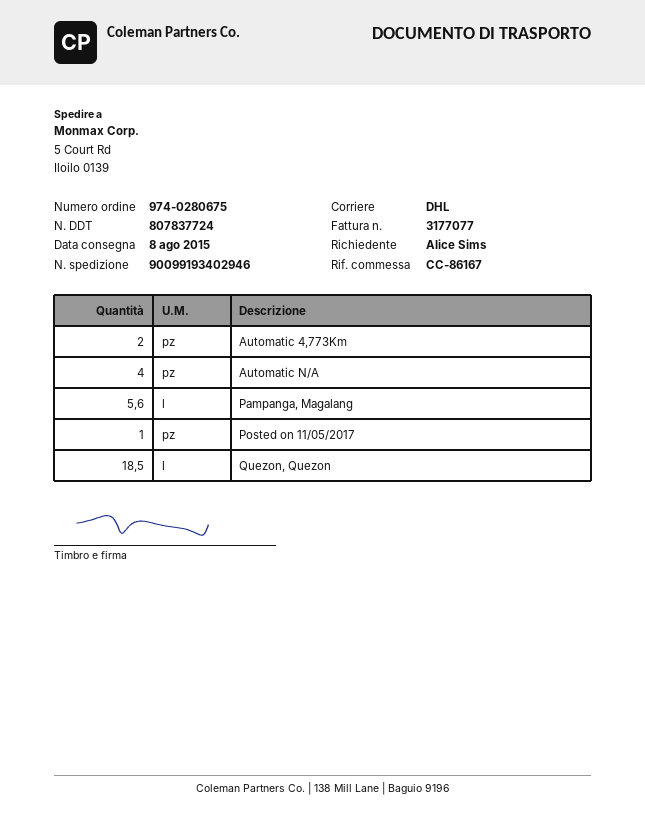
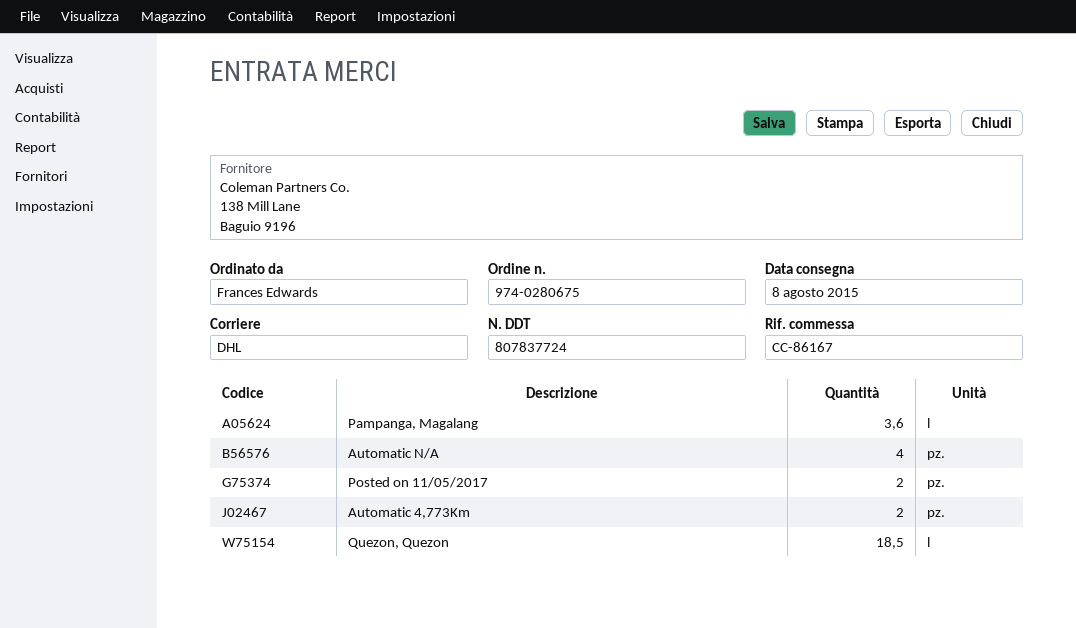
ordered by: Alice Sims -> Frances Edwards
Pampanga, Magalang: 5.6 -> 3.6
Posted on 11/05/2017: 1 -> 2

